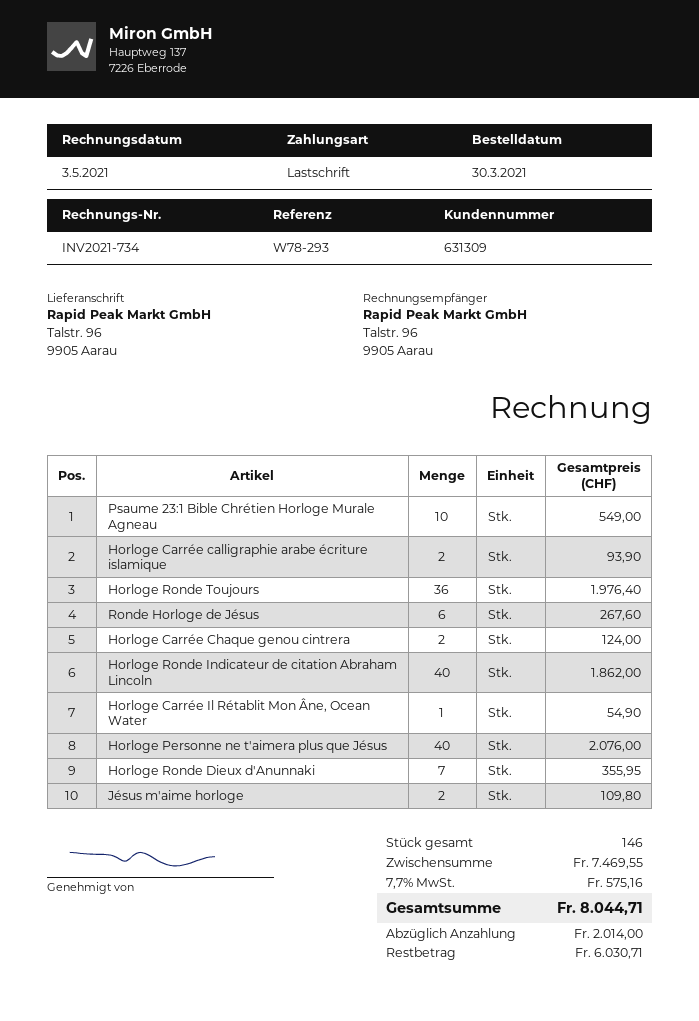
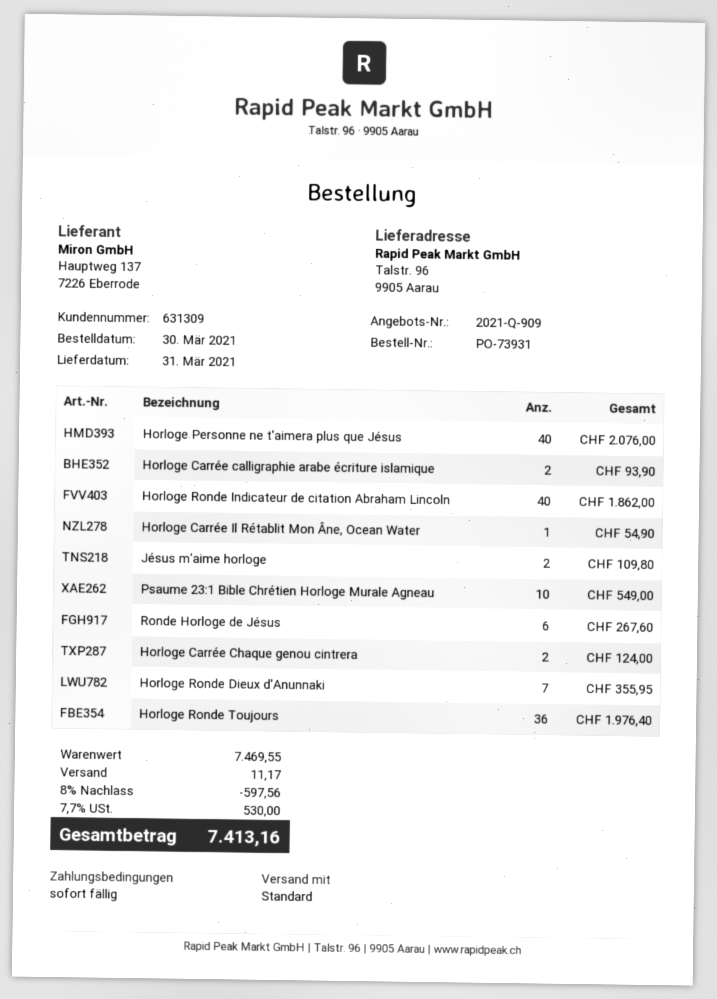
discount: none -> 8% = 597.56
shipping: none -> 11.17
tax: 7.7% = 575.16 -> 7.7% = 530.00
total: 8044.71 -> 7413.16

